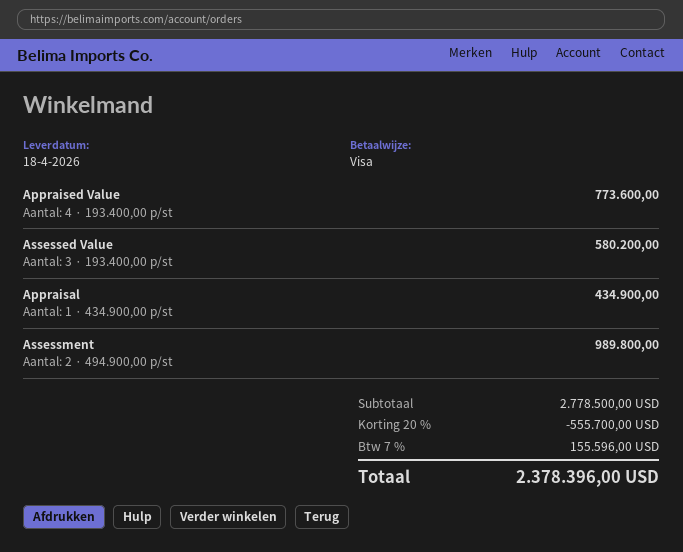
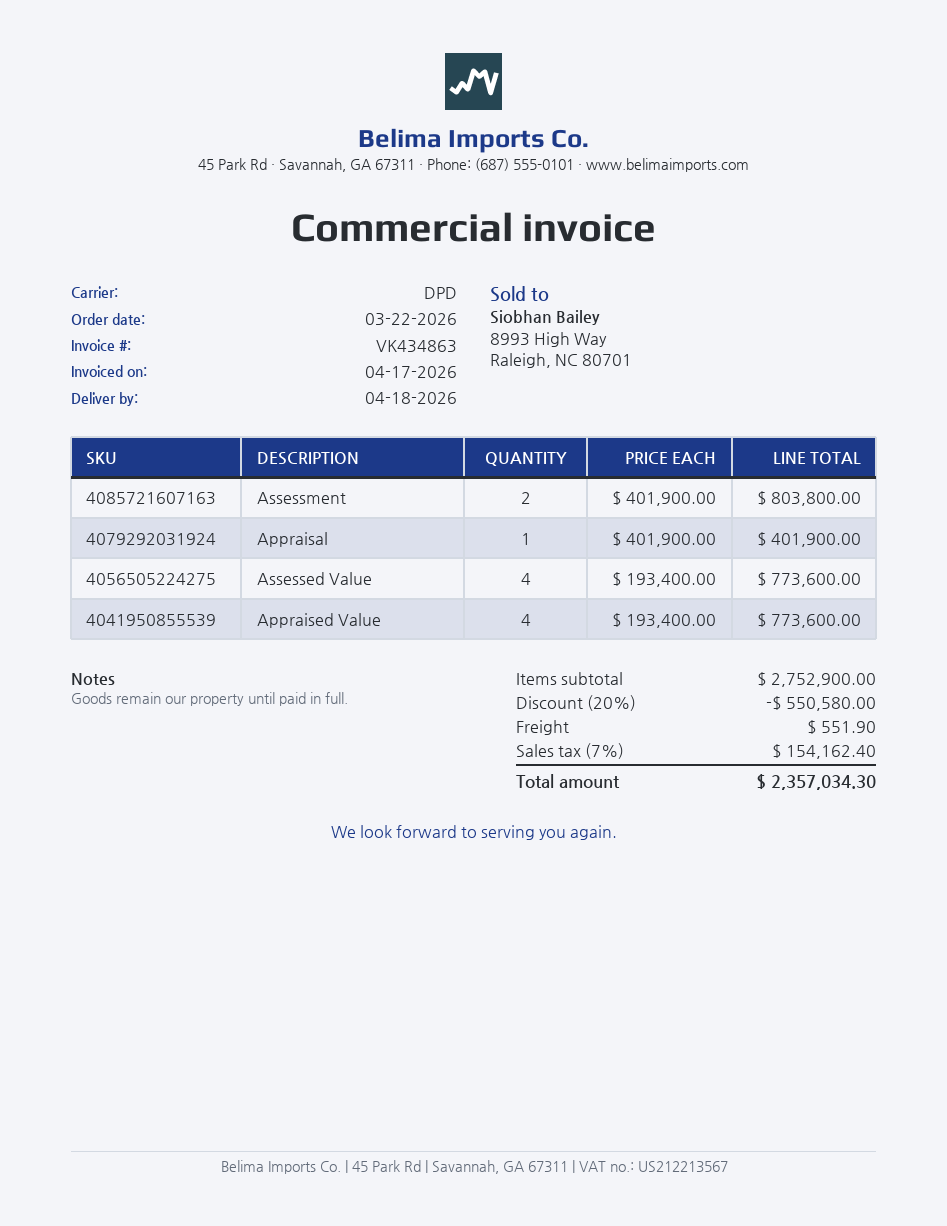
Assessed Value: 3 x 193400.00 = 580200.00 -> 4 x 193400.00 = 773600.00
Appraisal: 1 x 434900.00 = 434900.00 -> 1 x 401900.00 = 401900.00
Assessment: 2 x 494900.00 = 989800.00 -> 2 x 401900.00 = 803800.00
subtotal: 2778500.00 -> 2752900.00
discount: 20% = 555700.00 -> 20% = 550580.00
shipping: none -> 551.90
tax: 7% = 155596.00 -> 7% = 154162.40
total: 2378396.00 -> 2357034.30

